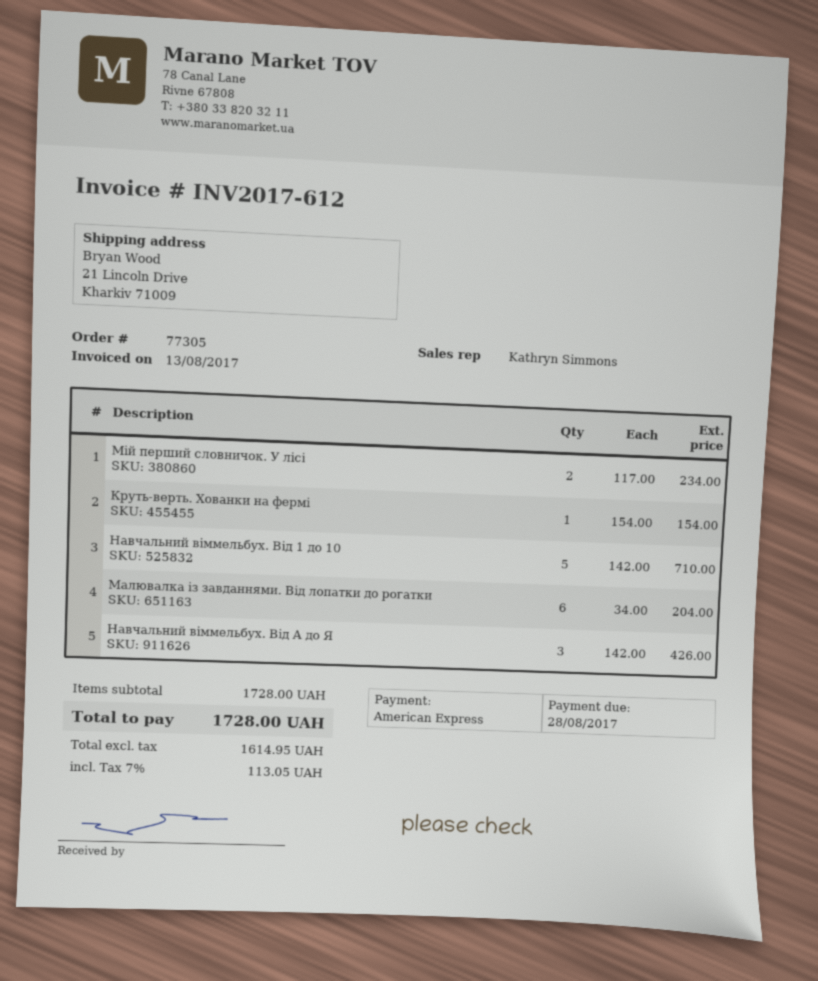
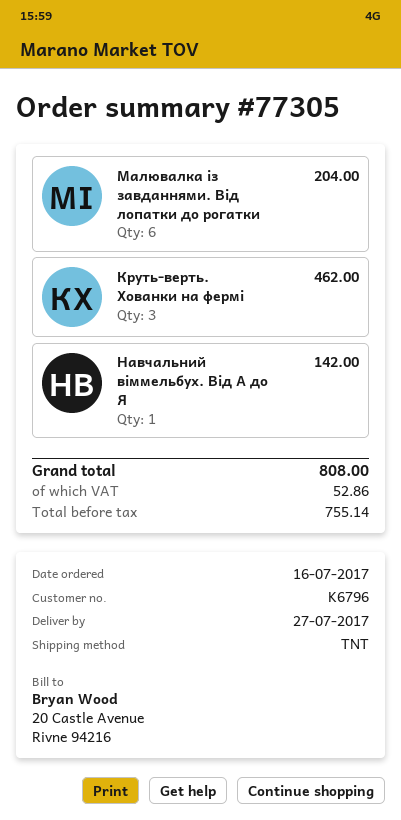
Мій перший словничок. У лісі: 2 for 234.00 -> none
Круть-верть. Хованки на фермі: 1 for 154.00 -> 3 for 462.00
Навчальний віммельбух. Від 1 до 10: 5 for 710.00 -> none
Навчальний віммельбух. Від А до Я: 3 for 426.00 -> 1 for 142.00
net: 1614.95 -> 755.14
tax: 113.05 -> 52.86
total: 1728.00 -> 808.00

